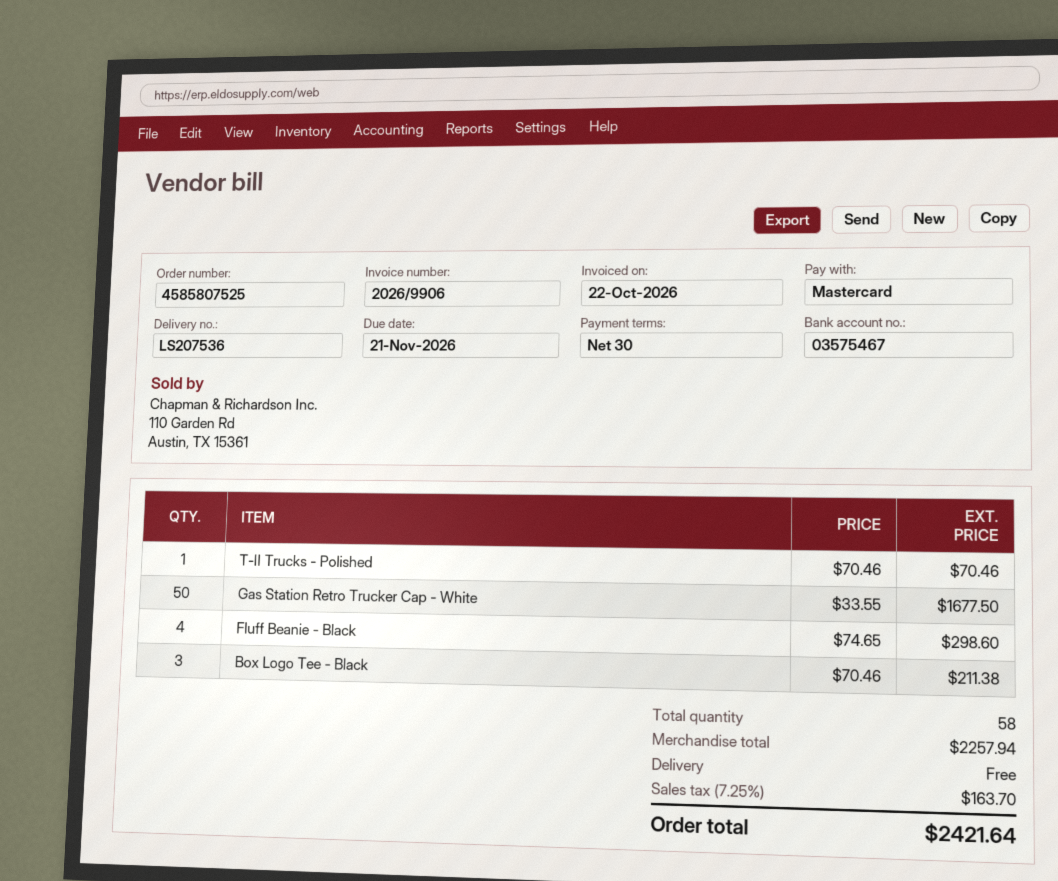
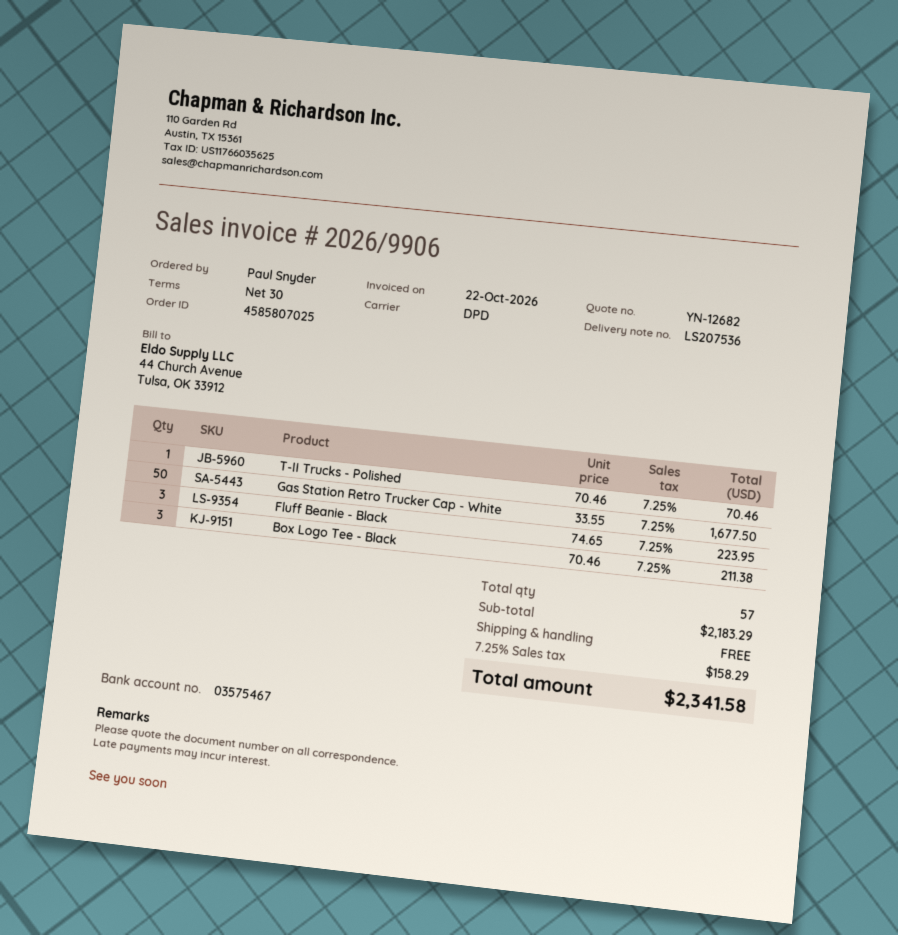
order number: 4585807525 -> 4585807025
Fluff Beanie - Black: 4 x 74.65 = 298.60 -> 3 x 74.65 = 223.95
total quantity: 58 -> 57
subtotal: 2257.94 -> 2183.29
tax: 7.25% = 163.70 -> 7.25% = 158.29
total: 2421.64 -> 2341.58

